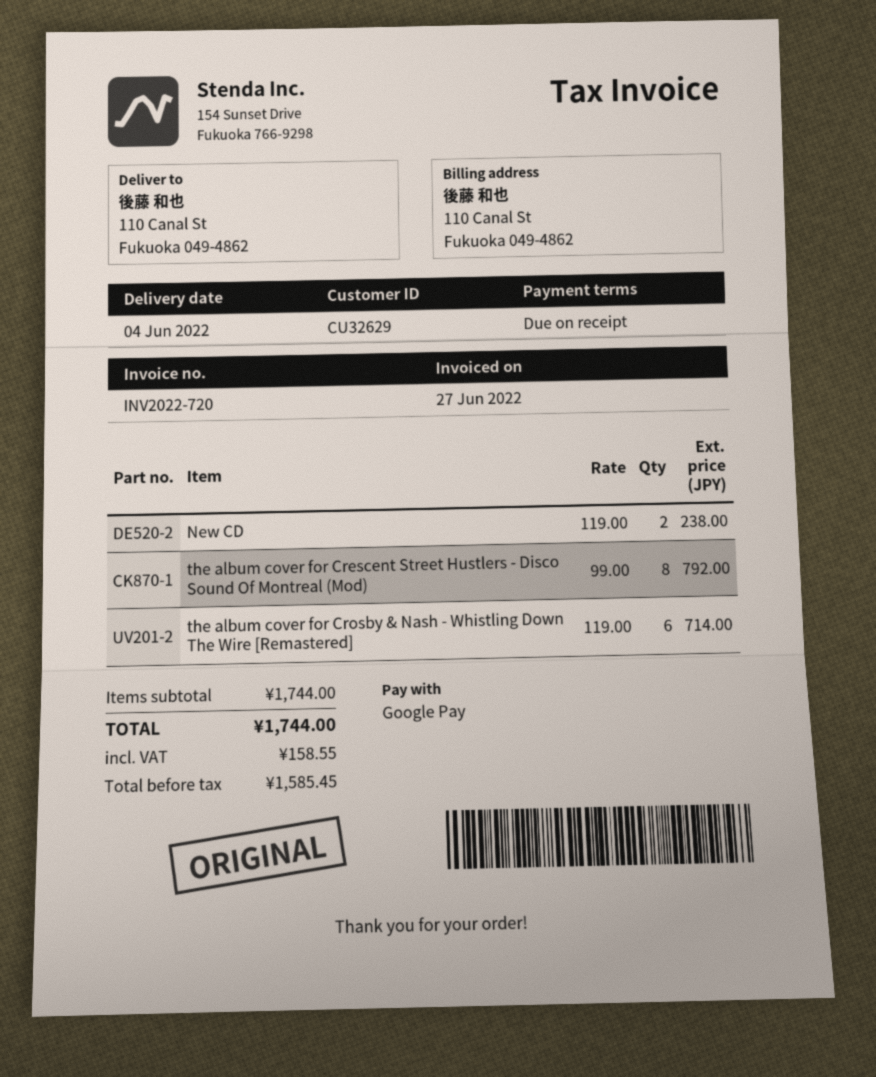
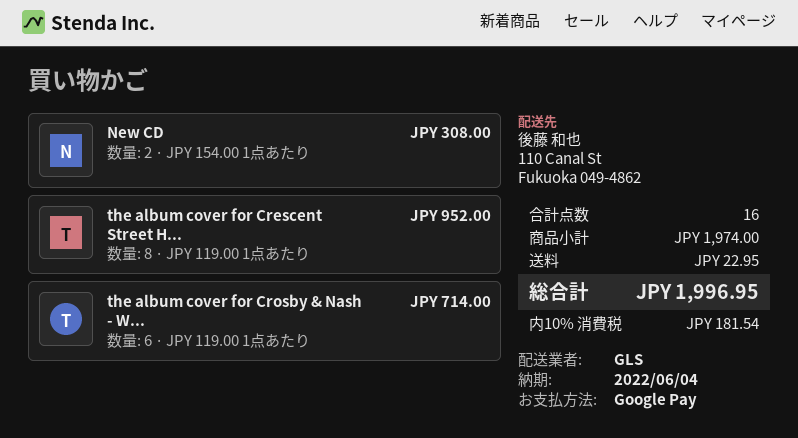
New CD: 2 x 119.00 = 238.00 -> 2 x 154.00 = 308.00
the album cover for Crescent Street Hustlers - Disco Sound Of Montreal (Mod): 8 x 99.00 = 792.00 -> 8 x 119.00 = 952.00
subtotal: 1744.00 -> 1974.00
shipping: none -> 22.95
tax: 158.55 -> 181.54
total: 1744.00 -> 1996.95

